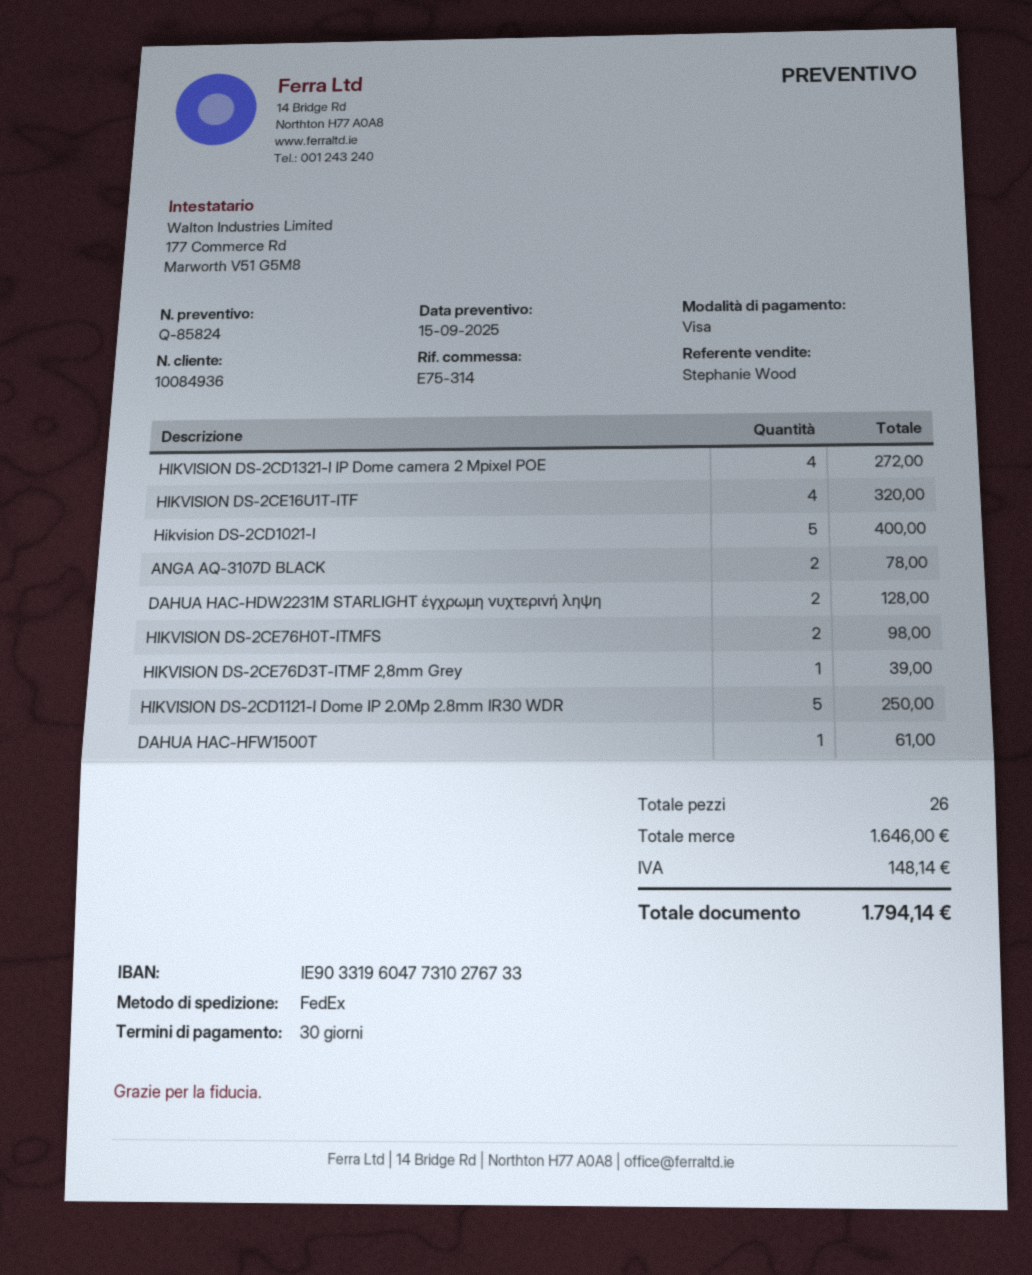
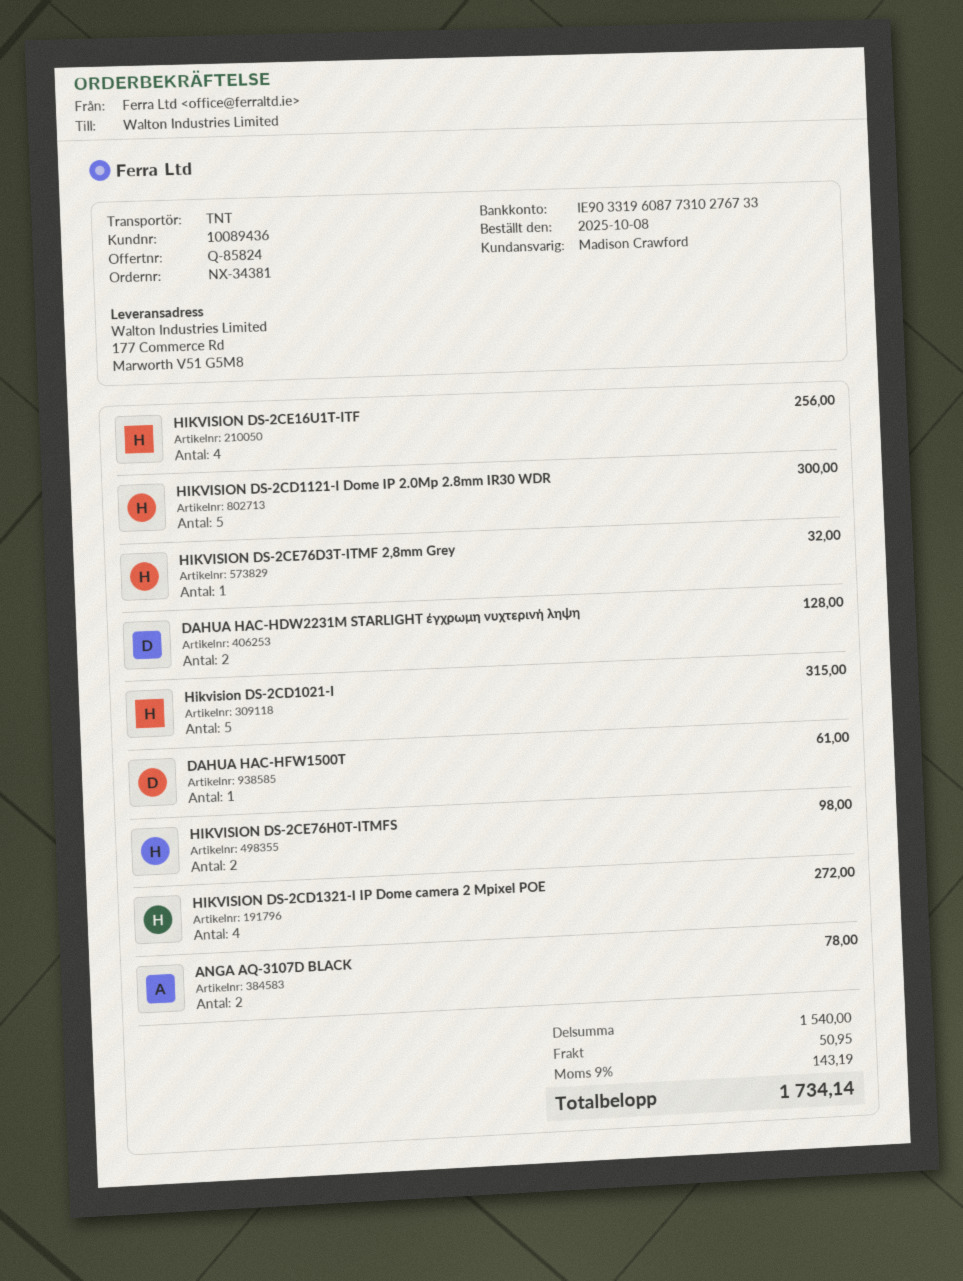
customer number: 10084936 -> 10089436
sales rep: Stephanie Wood -> Madison Crawford
bank account: IE90331960477310276733 -> IE90331960877310276733
shipping method: FedEx -> TNT
HIKVISION DS-2CE16U1T-ITF: 4 for 320.00 -> 4 for 256.00
Hikvision DS-2CD1021-I: 5 for 400.00 -> 5 for 315.00
HIKVISION DS-2CE76D3T-ITMF 2,8mm Grey: 1 for 39.00 -> 1 for 32.00
HIKVISION DS-2CD1121-I Dome IP 2.0Mp 2.8mm IR30 WDR: 5 for 250.00 -> 5 for 300.00
subtotal: 1646.00 -> 1540.00
shipping: none -> 50.95
tax: 148.14 -> 143.19
total: 1794.14 -> 1734.14

